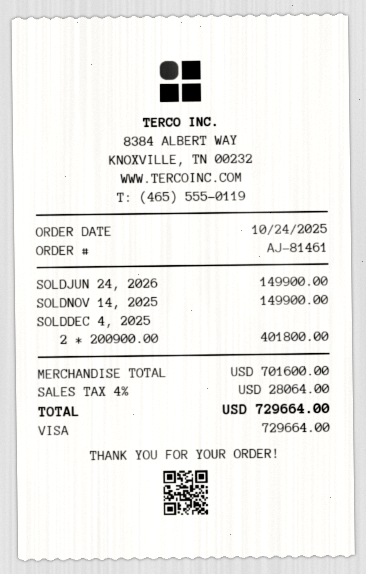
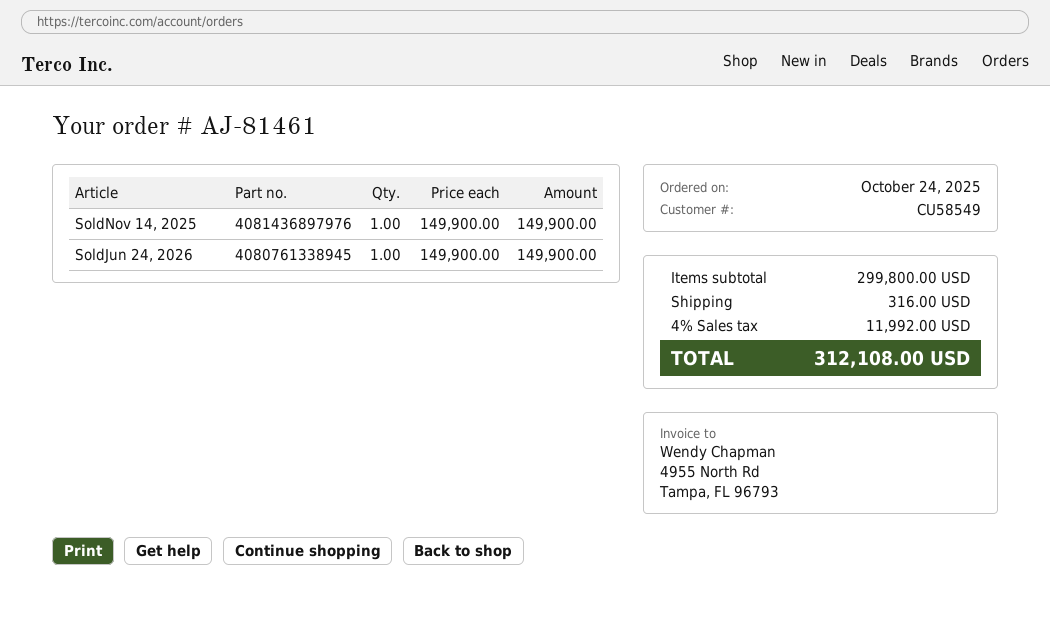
SOLDDEC 4, 2025: 2 x 200900.00 = 401800.00 -> none
subtotal: 701600.00 -> 299800.00
shipping: none -> 316.00
tax: 4% = 28064.00 -> 4% = 11992.00
total: 729664.00 -> 312108.00

